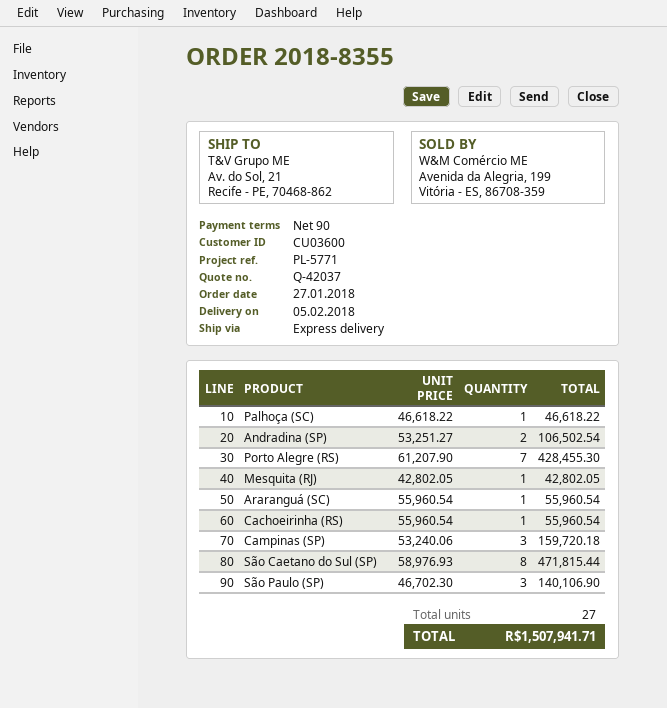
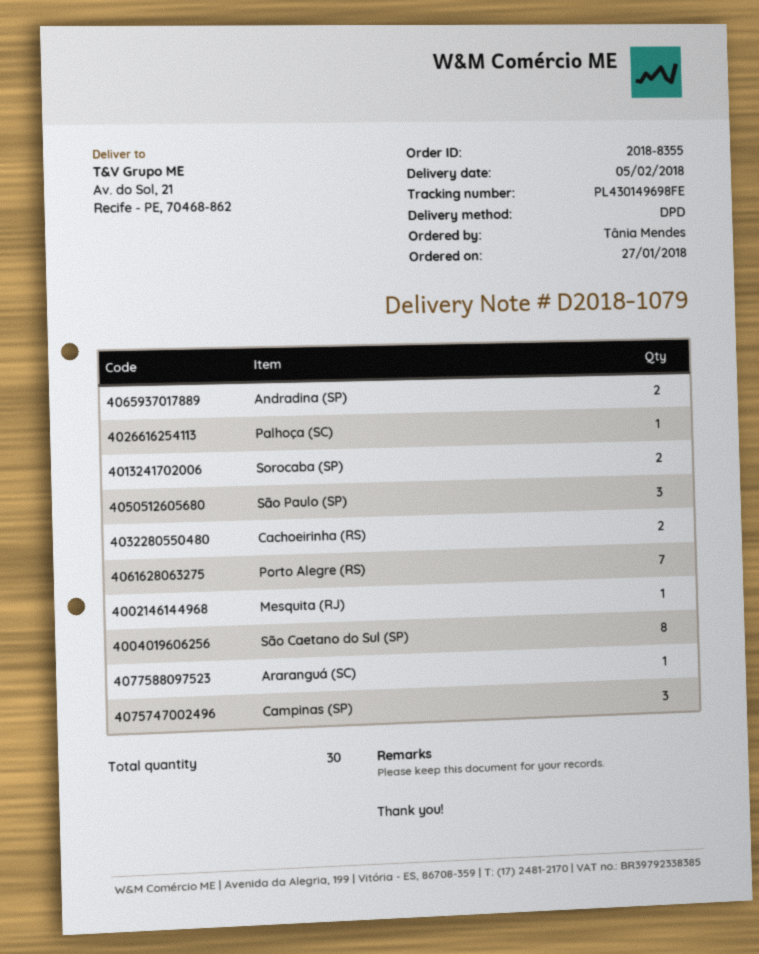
shipping method: express -> DPD
Cachoeirinha (RS): 1 -> 2
Sorocaba (SP): none -> 2
total quantity: 27 -> 30

